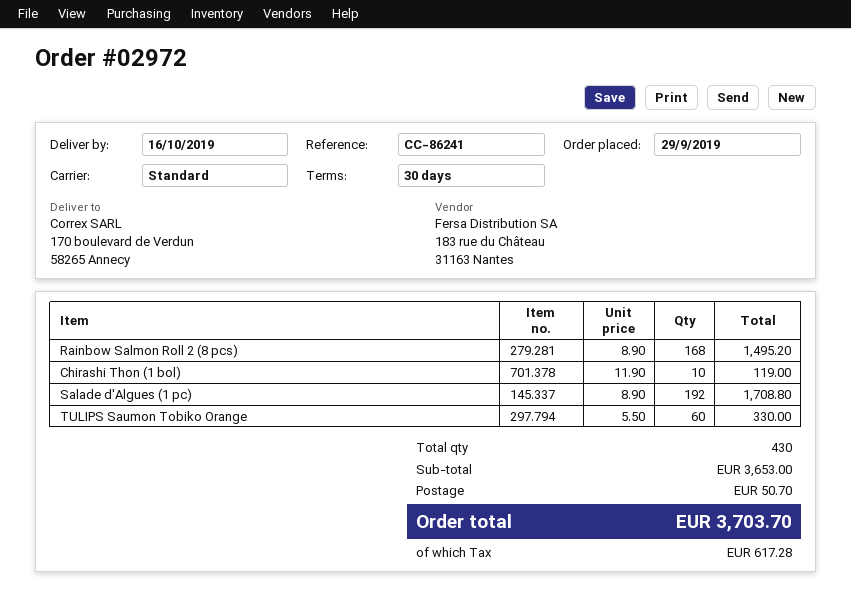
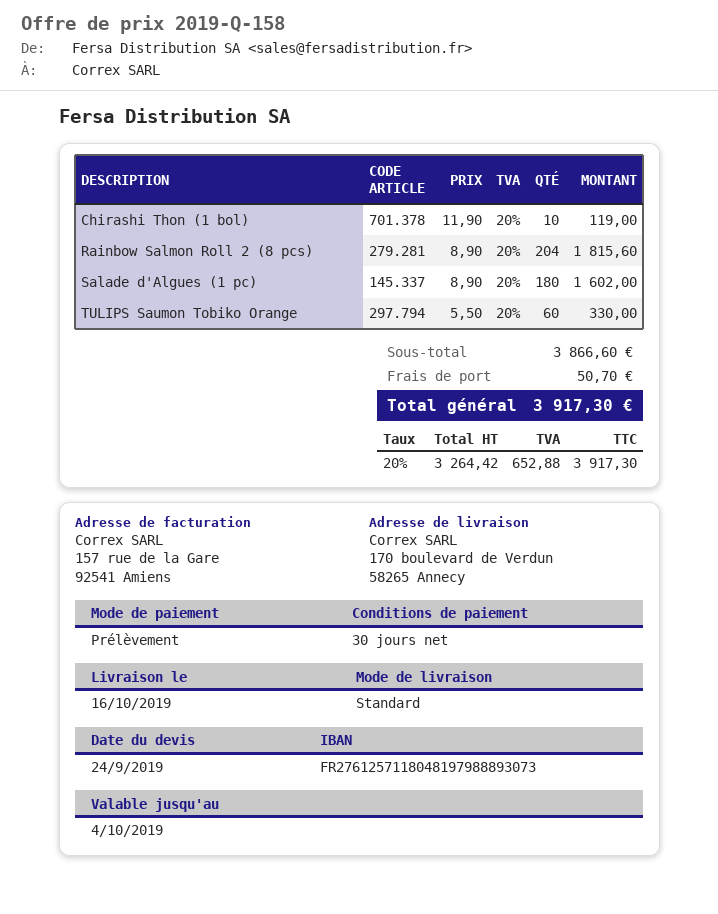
Rainbow Salmon Roll 2 (8 pcs): 168 x 8.90 = 1495.20 -> 204 x 8.90 = 1815.60
Salade d'Algues (1 pc): 192 x 8.90 = 1708.80 -> 180 x 8.90 = 1602.00
subtotal: 3653.00 -> 3866.60
tax: 617.28 -> 652.88
total: 3703.70 -> 3917.30

